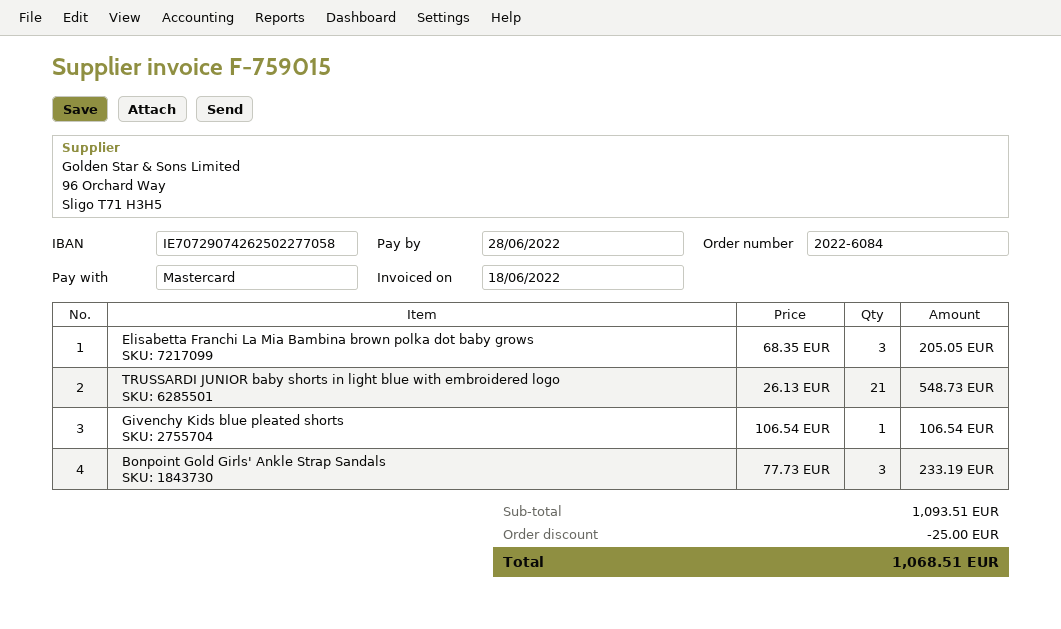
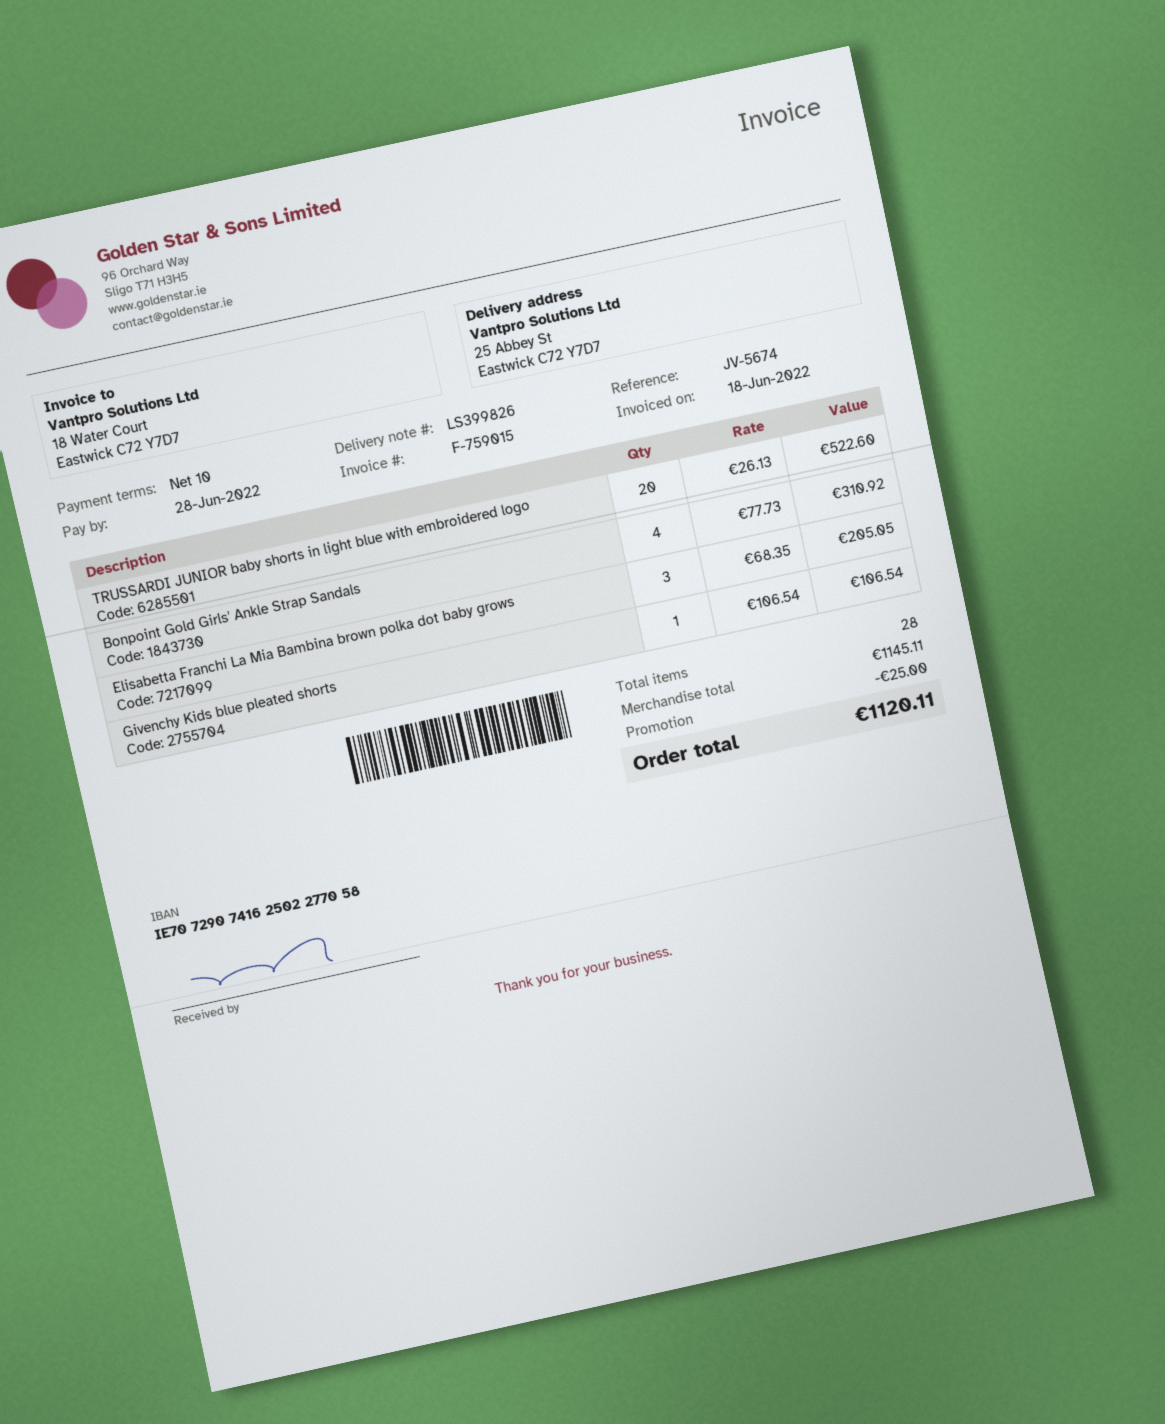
bank account: IE70729074262502277058 -> IE70729074162502277058
TRUSSARDI JUNIOR baby shorts in light blue with embroidered logo: 21 x 26.13 = 548.73 -> 20 x 26.13 = 522.60
Bonpoint Gold Girls' Ankle Strap Sandals: 3 x 77.73 = 233.19 -> 4 x 77.73 = 310.92
subtotal: 1093.51 -> 1145.11
total: 1068.51 -> 1120.11

